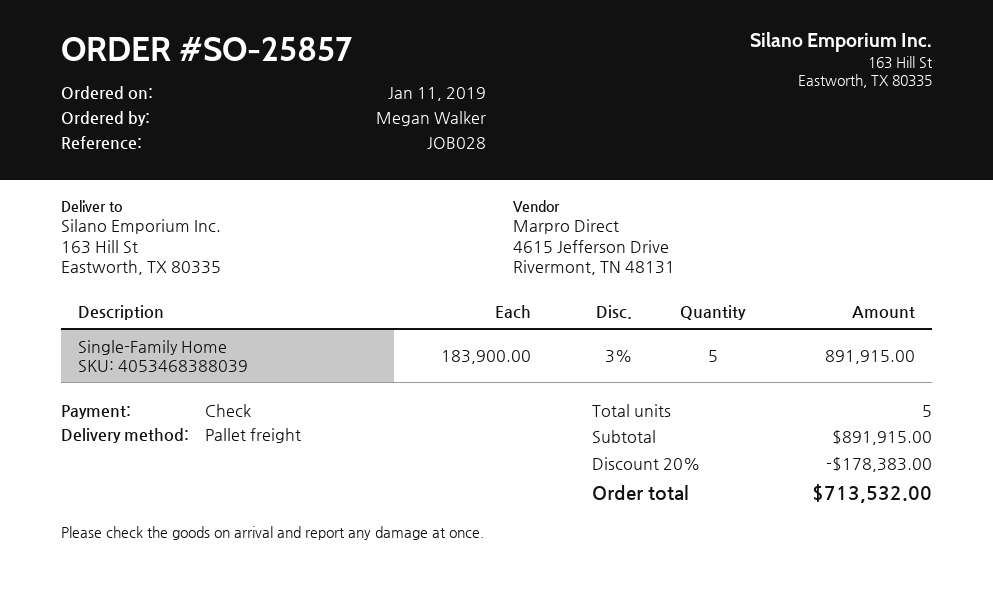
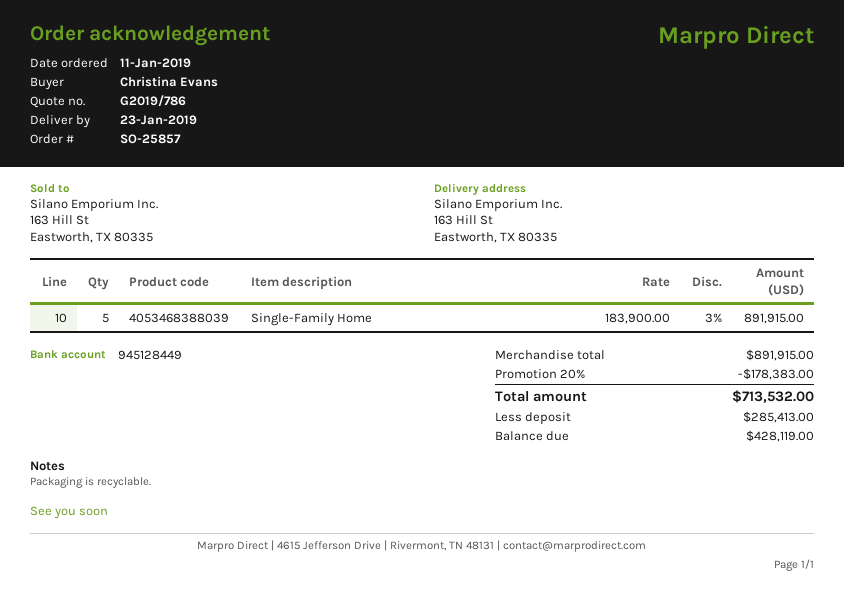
ordered by: Megan Walker -> Christina Evans

